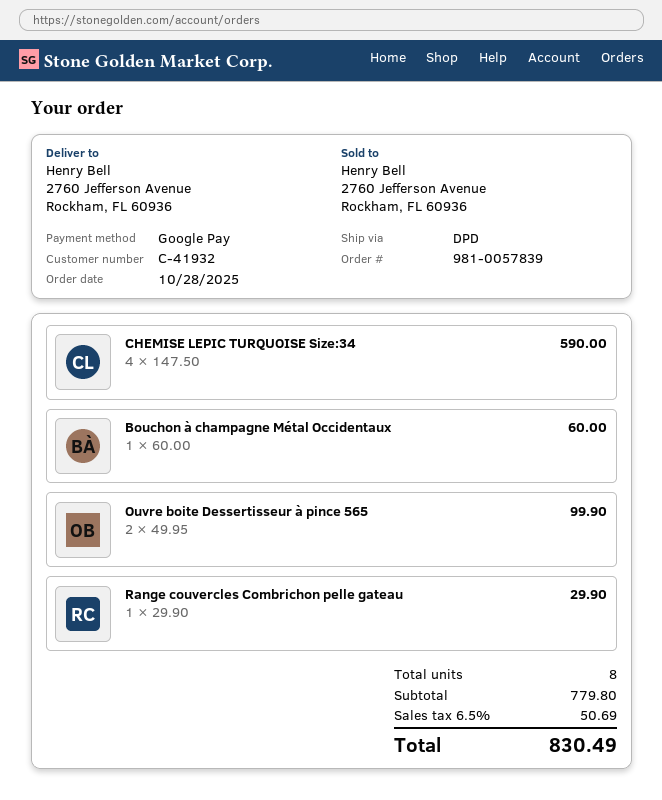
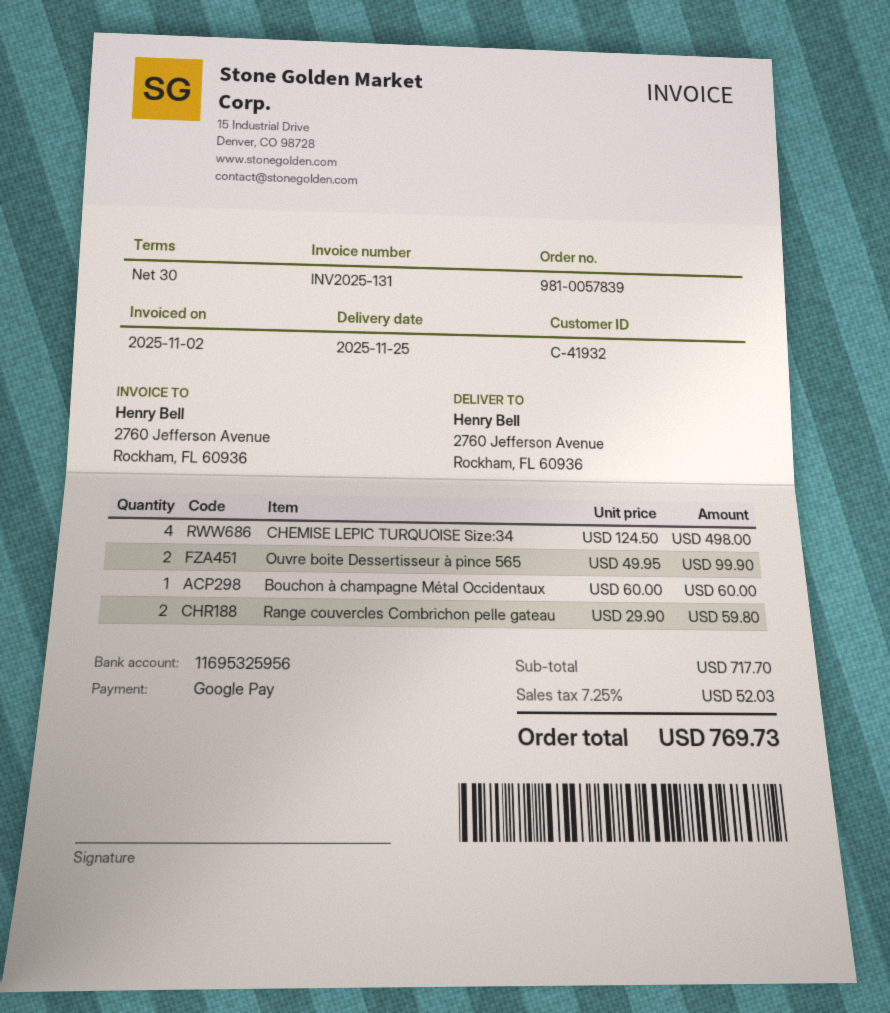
CHEMISE LEPIC TURQUOISE Size:34: 4 x 147.50 = 590.00 -> 4 x 124.50 = 498.00
Range couvercles Combrichon pelle gateau: 1 x 29.90 = 29.90 -> 2 x 29.90 = 59.80
subtotal: 779.80 -> 717.70
tax: 6.5% = 50.69 -> 7.25% = 52.03
total: 830.49 -> 769.73

